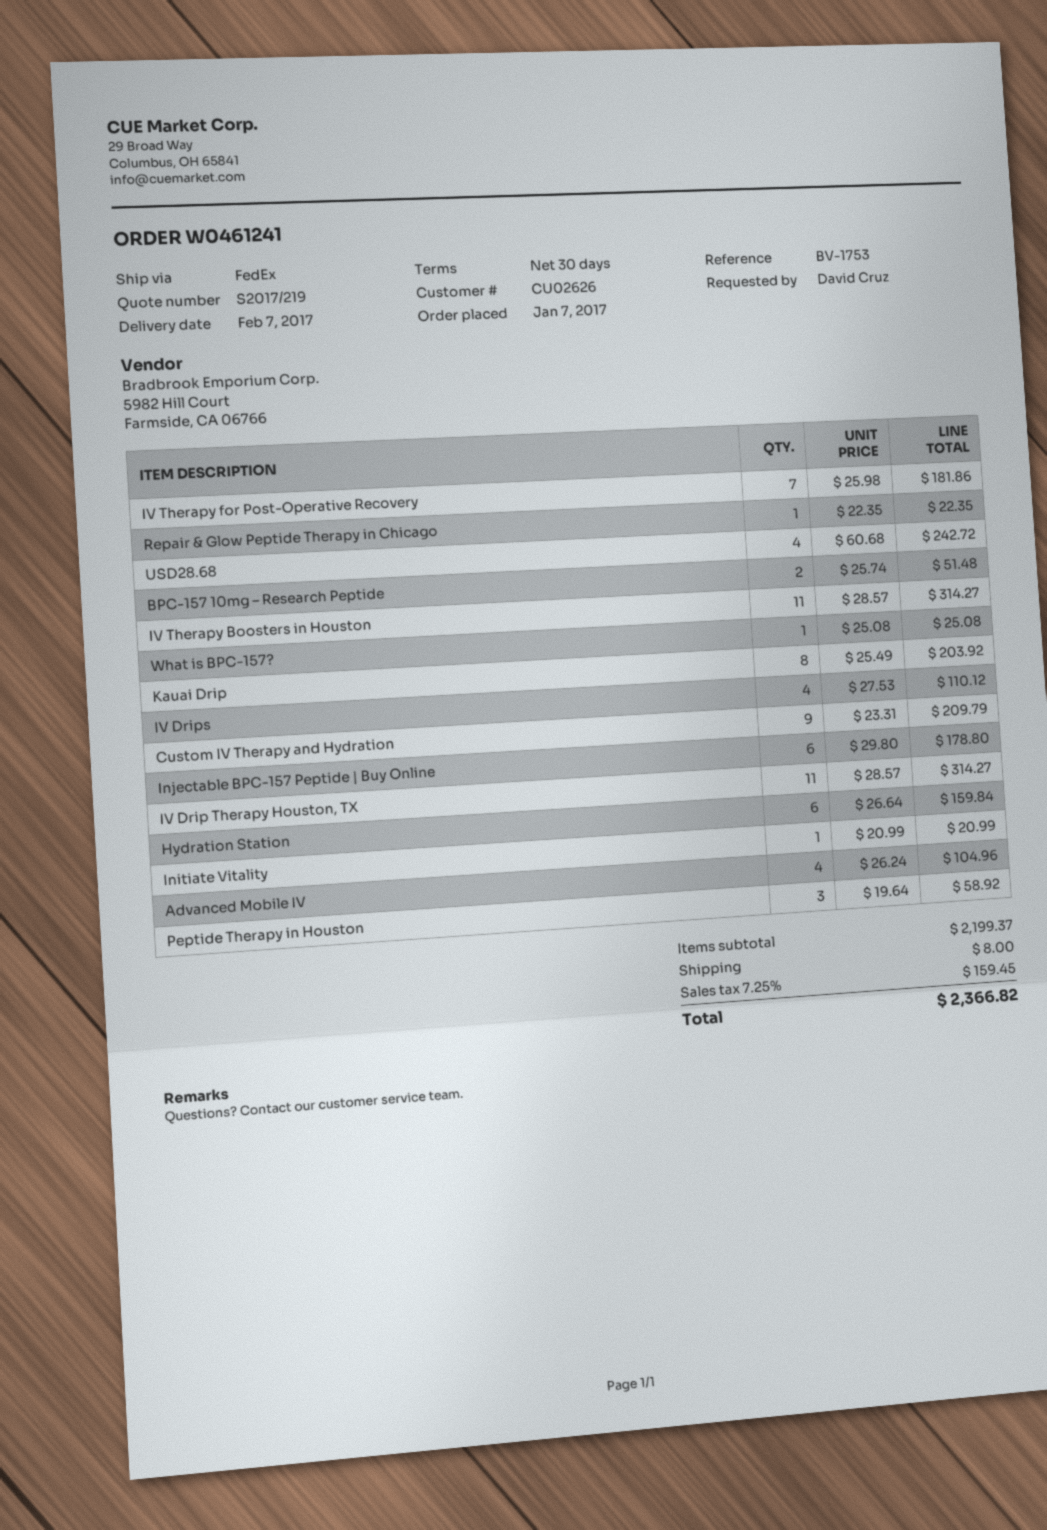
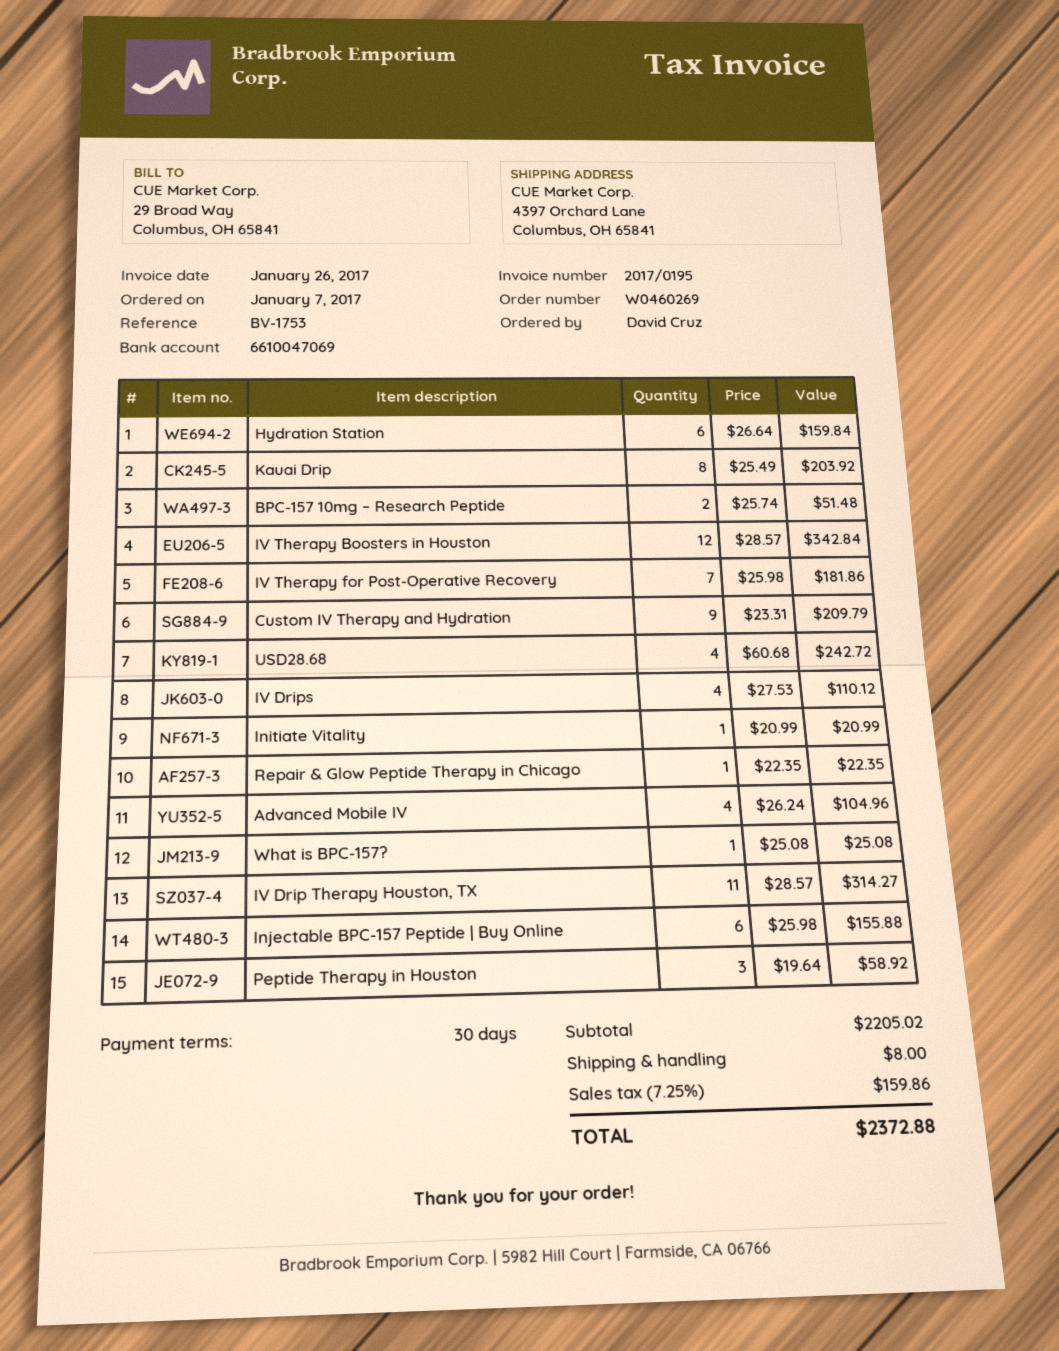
order number: W0461241 -> W0460269
IV Therapy Boosters in Houston: 11 x 28.57 = 314.27 -> 12 x 28.57 = 342.84
Injectable BPC-157 Peptide | Buy Online: 6 x 29.80 = 178.80 -> 6 x 25.98 = 155.88
subtotal: 2199.37 -> 2205.02
tax: 7.25% = 159.45 -> 7.25% = 159.86
total: 2366.82 -> 2372.88

